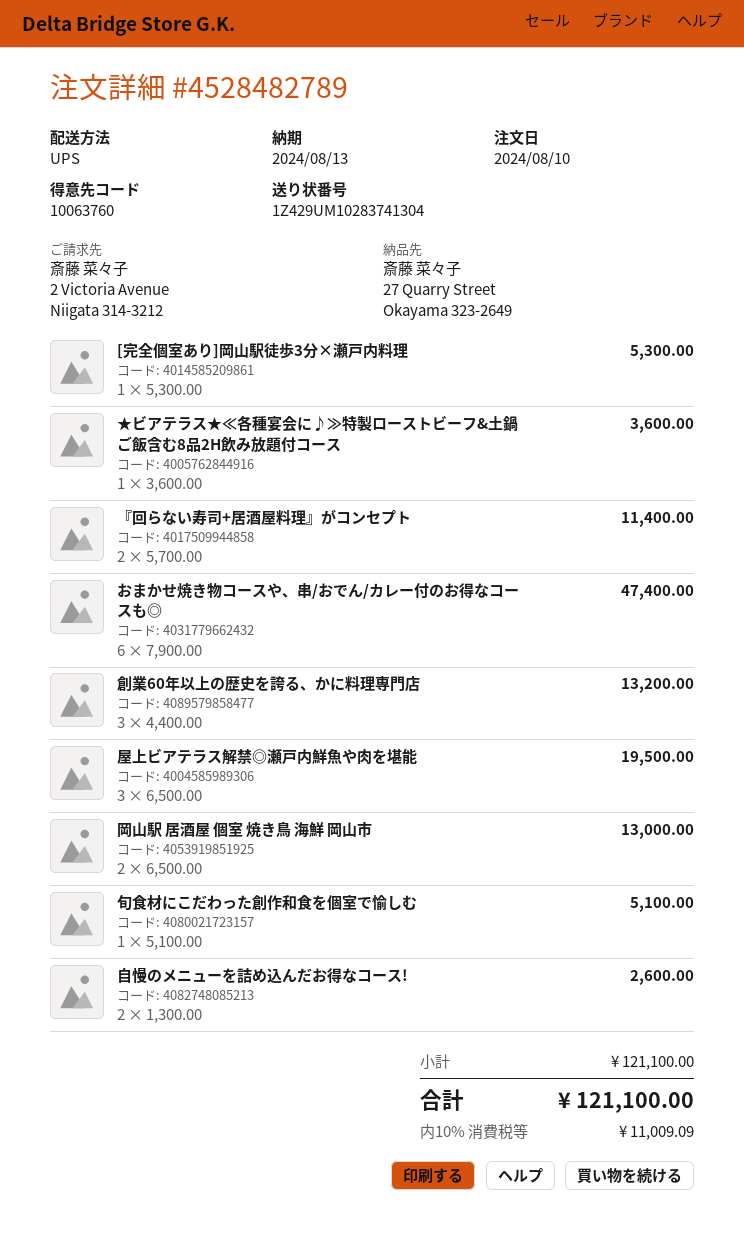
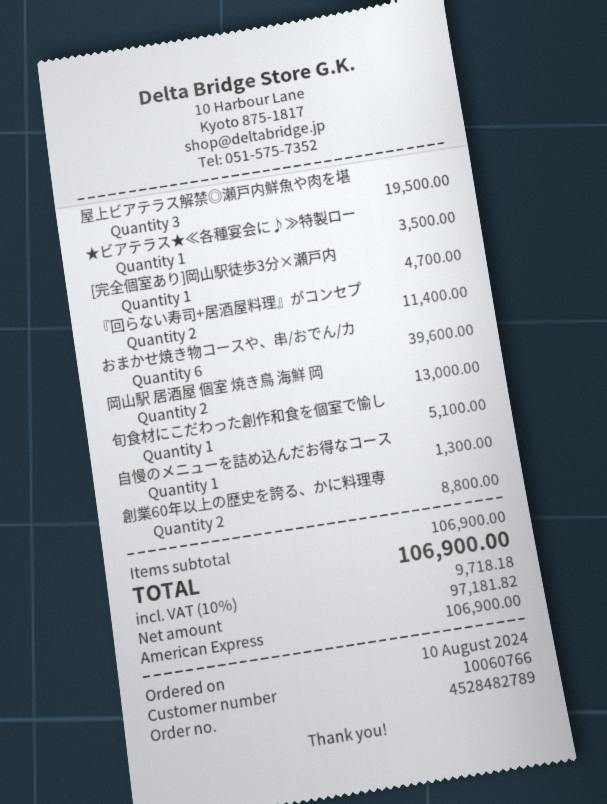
customer number: 10063760 -> 10060766
[完全個室あり]岡山駅徒歩3分×瀬戸内料理: 1 for 5300.00 -> 1 for 4700.00
★ビアテラス★≪各種宴会に♪≫特製ローストビーフ&土鍋ご飯含む8品2H飲み放題付コース: 1 for 3600.00 -> 1 for 3500.00
おまかせ焼き物コースや、串/おでん/カレー付のお得なコースも◎: 6 for 47400.00 -> 6 for 39600.00
創業60年以上の歴史を誇る、かに料理専門店: 3 for 13200.00 -> 2 for 8800.00
自慢のメニューを詰め込んだお得なコース!: 2 for 2600.00 -> 1 for 1300.00
subtotal: 121100.00 -> 106900.00
tax: 10% = 11009.09 -> 10% = 9718.18
total: 121100.00 -> 106900.00

